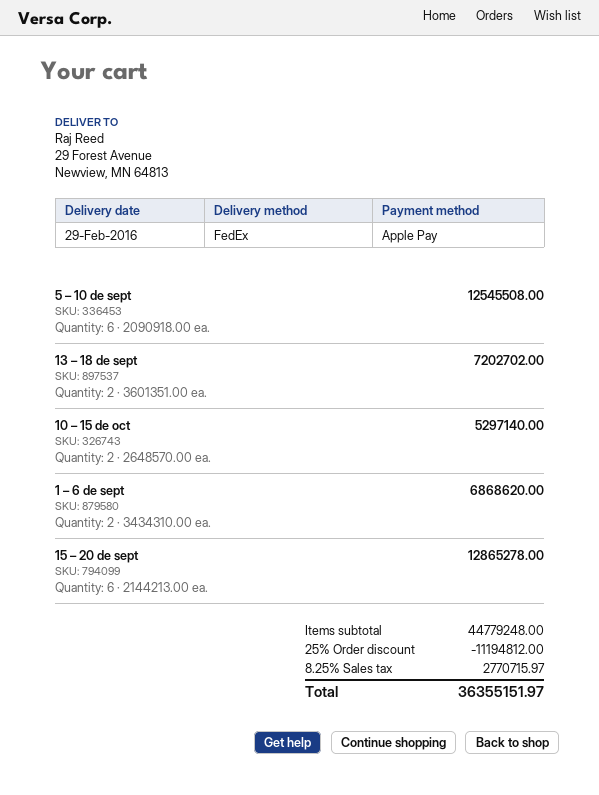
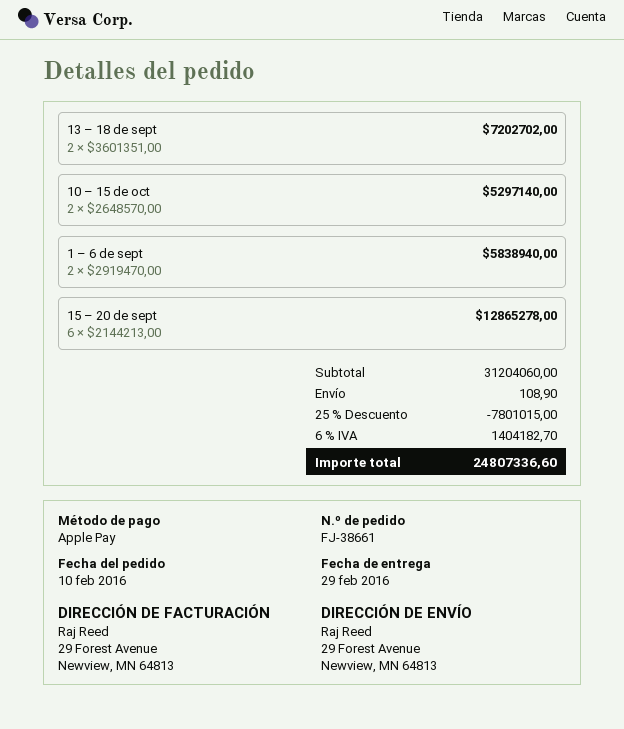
5 – 10 de sept: 6 x 2090918.00 = 12545508.00 -> none
1 – 6 de sept: 2 x 3434310.00 = 6868620.00 -> 2 x 2919470.00 = 5838940.00
subtotal: 44779248.00 -> 31204060.00
discount: 25% = 11194812.00 -> 25% = 7801015.00
shipping: none -> 108.90
tax: 8.25% = 2770715.97 -> 6% = 1404182.70
total: 36355151.97 -> 24807336.60

